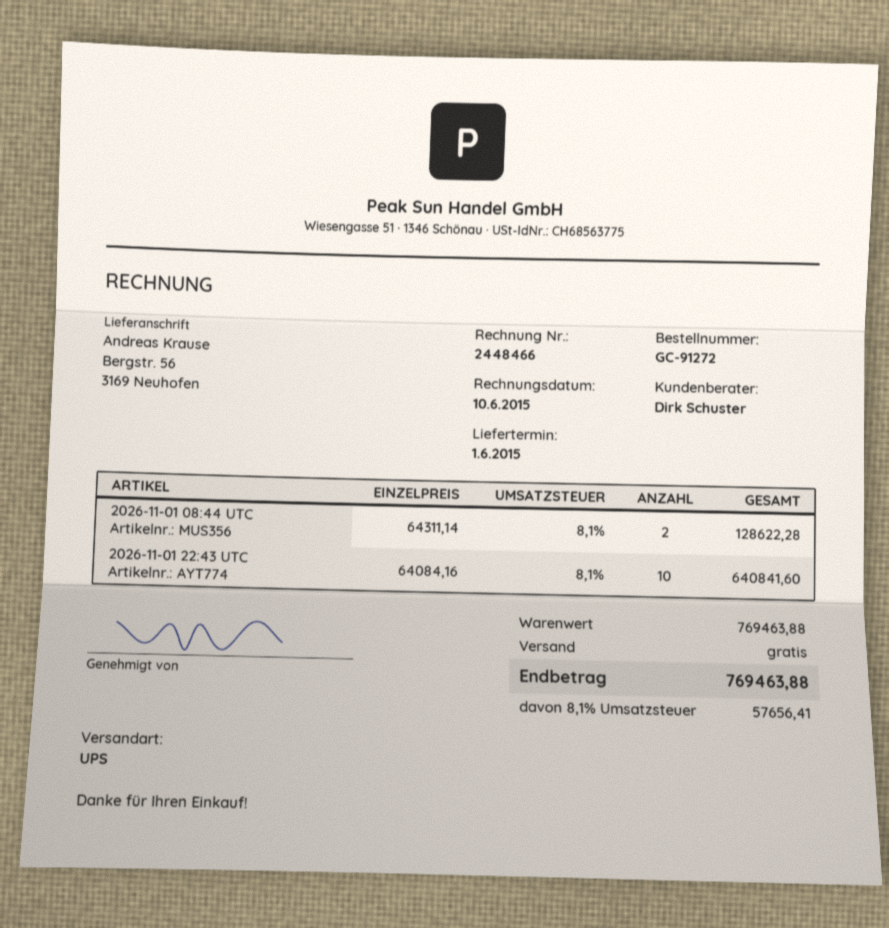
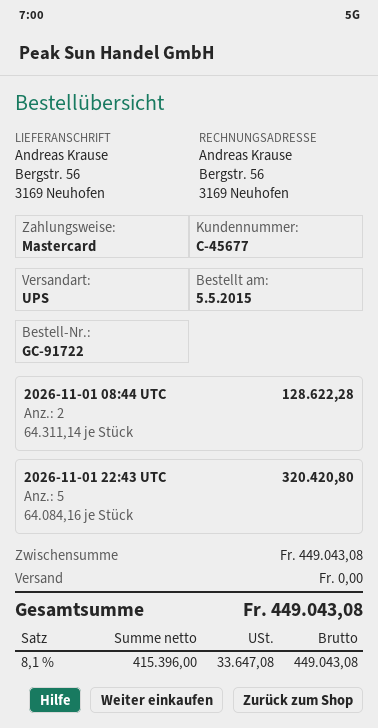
order number: GC-91272 -> GC-91722
2026-11-01 22:43 UTC: 10 x 64084.16 = 640841.60 -> 5 x 64084.16 = 320420.80
subtotal: 769463.88 -> 449043.08
tax: 8.1% = 57656.41 -> 8.1% = 33647.08
total: 769463.88 -> 449043.08

